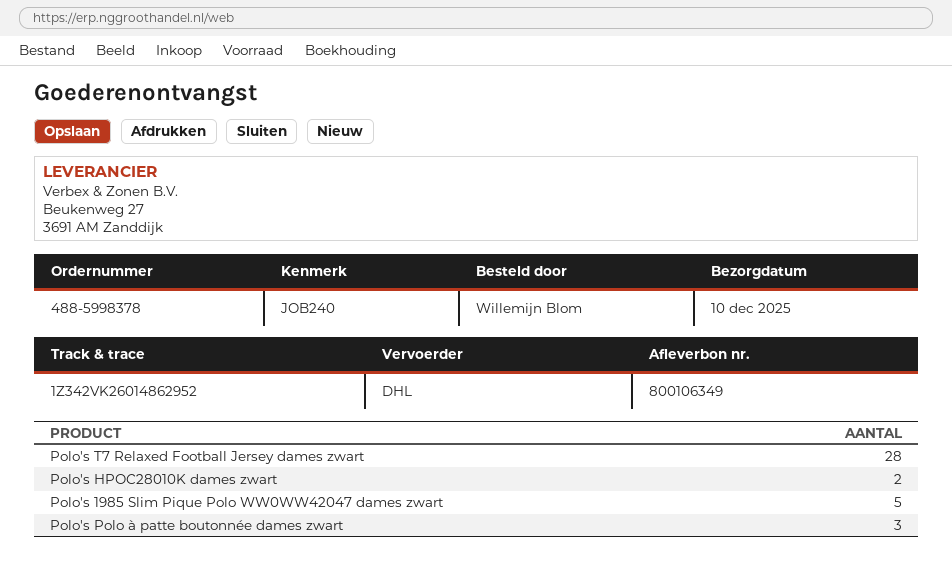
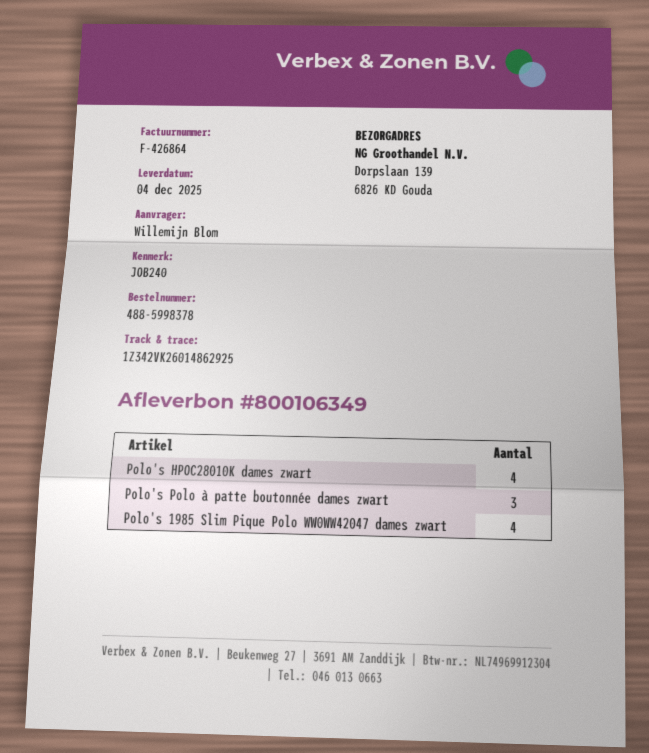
delivery date: 2025-12-10 -> 2025-12-04
tracking number: 1Z342VK26014862952 -> 1Z342VK26014862925
Polo's T7 Relaxed Football Jersey dames zwart: 28 -> none
Polo's HPOC28010K dames zwart: 2 -> 4
Polo's 1985 Slim Pique Polo WW0WW42047 dames zwart: 5 -> 4

